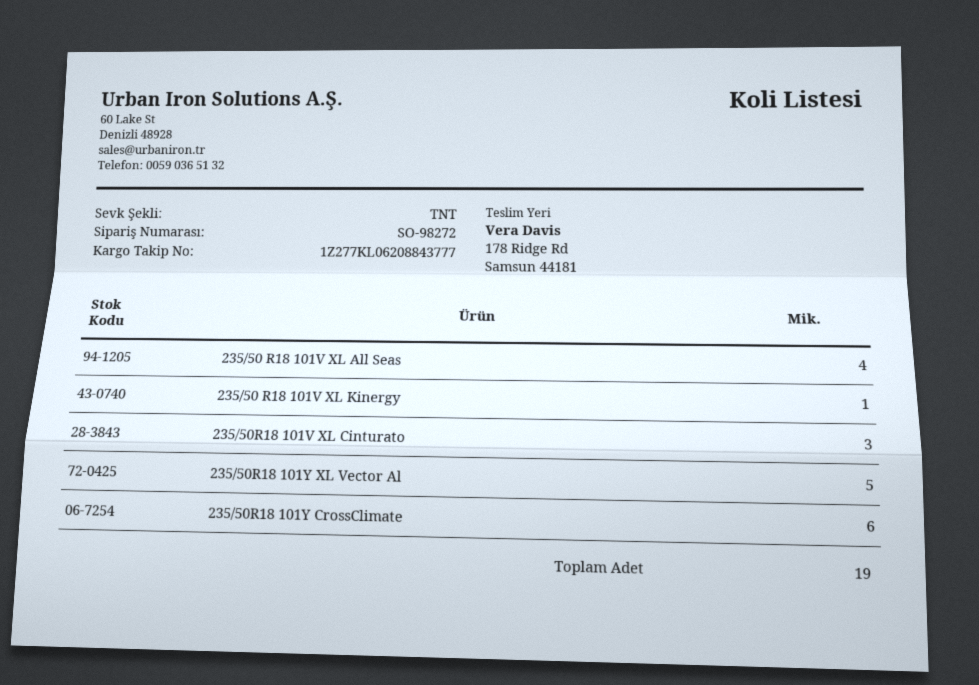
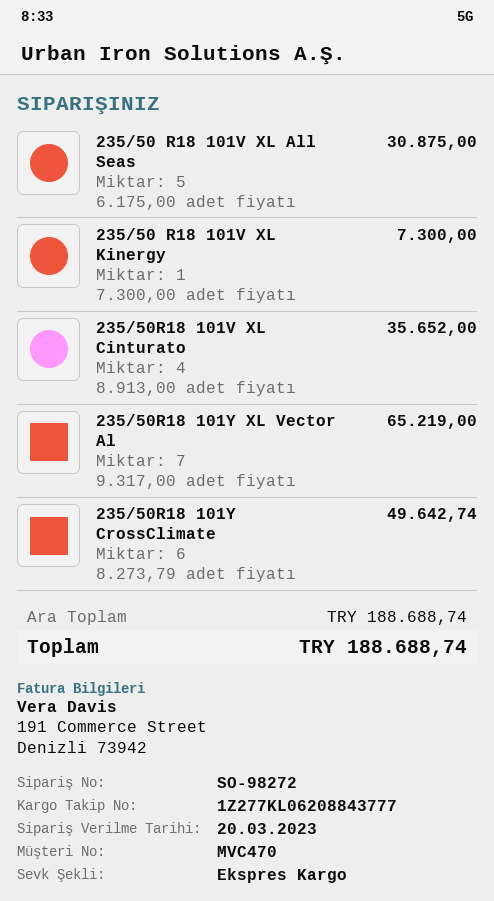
shipping method: TNT -> express
235/50 R18 101V XL All Seas: 4 -> 5
235/50R18 101V XL Cinturato: 3 -> 4
235/50R18 101Y XL Vector Al: 5 -> 7

